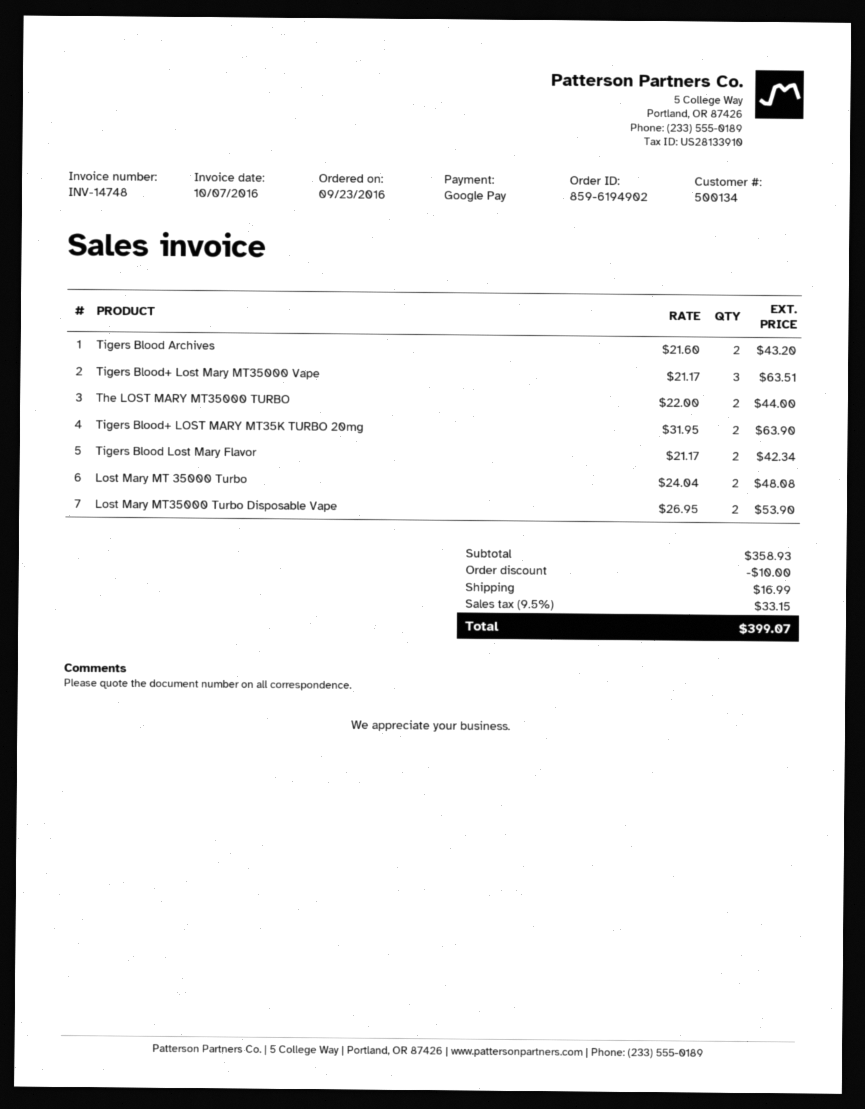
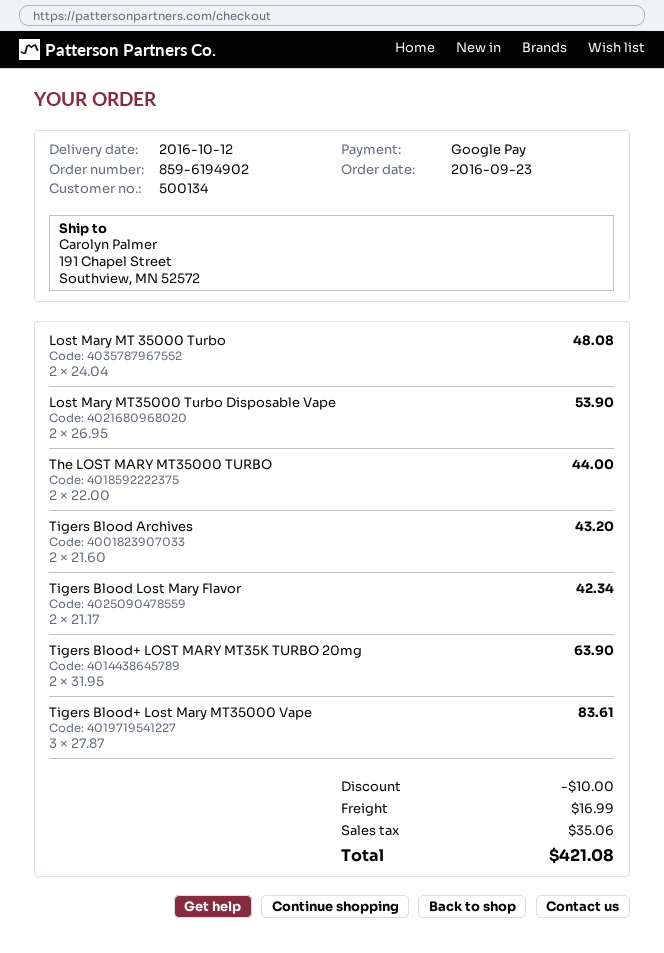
Tigers Blood+ Lost Mary MT35000 Vape: 3 x 21.17 = 63.51 -> 3 x 27.87 = 83.61
tax: 33.15 -> 35.06
total: 399.07 -> 421.08

